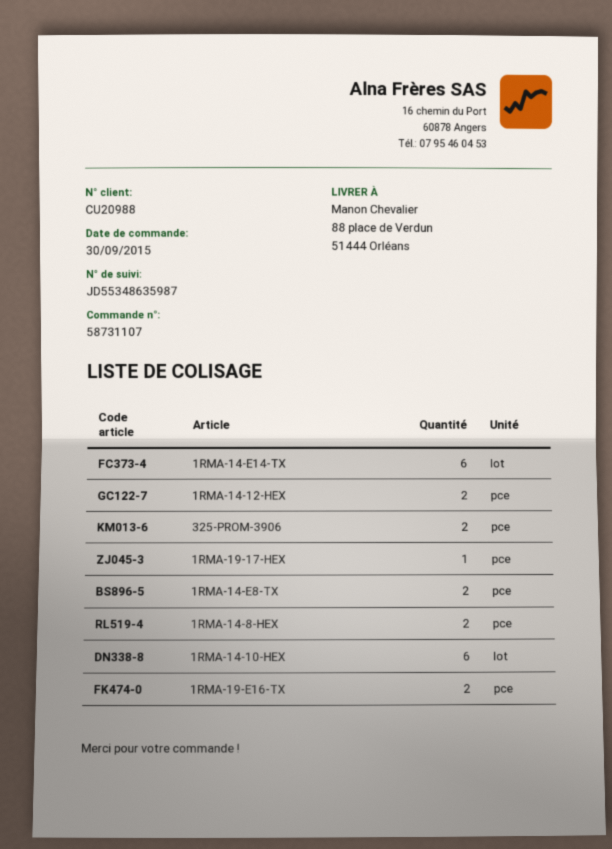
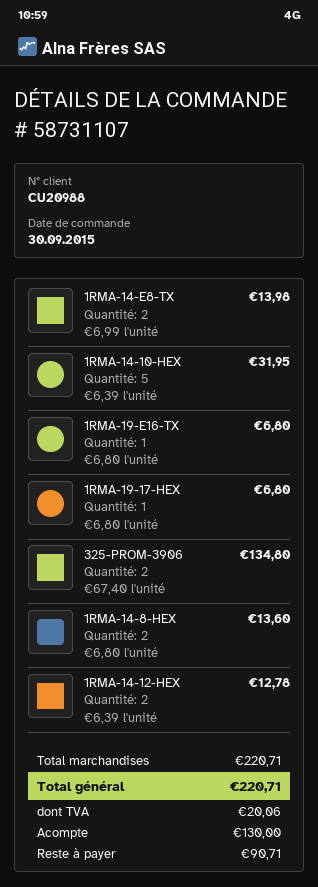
1RMA-14-E14-TX: 6 -> none
1RMA-14-10-HEX: 6 -> 5
1RMA-19-E16-TX: 2 -> 1

